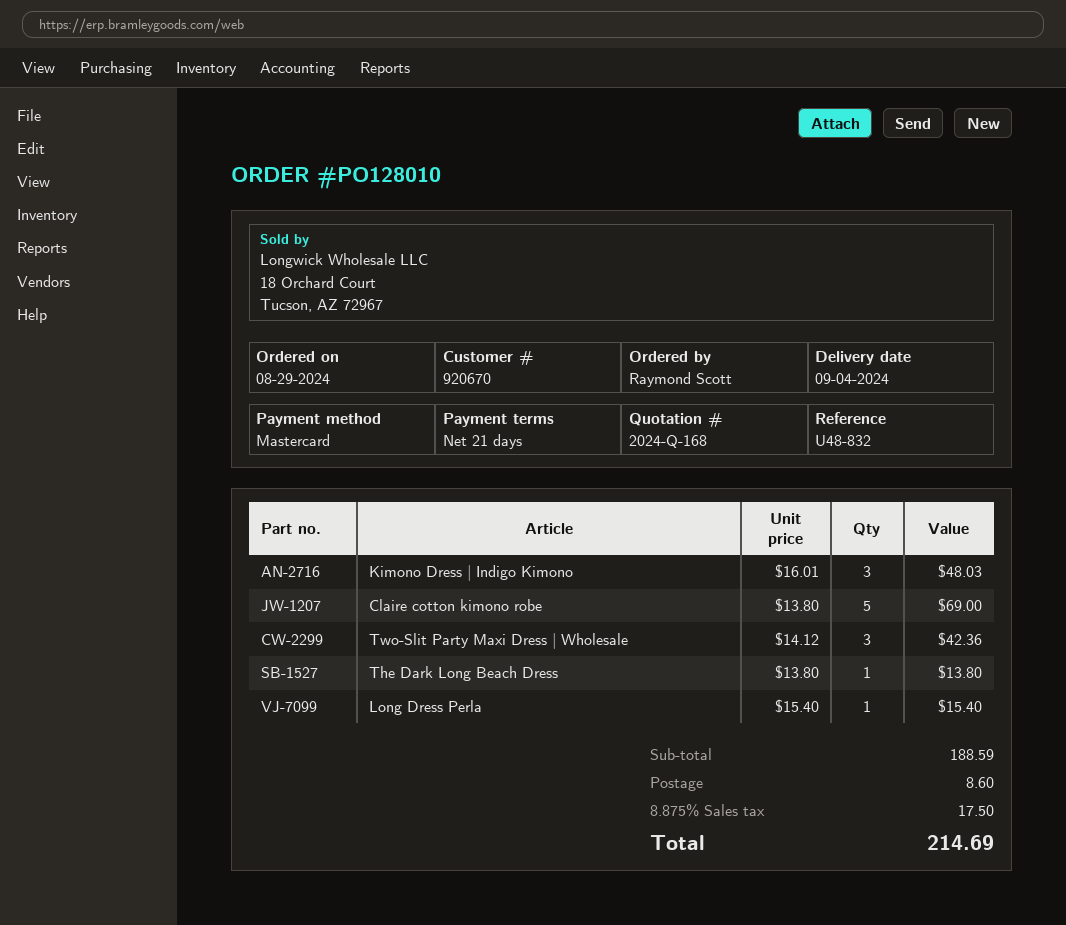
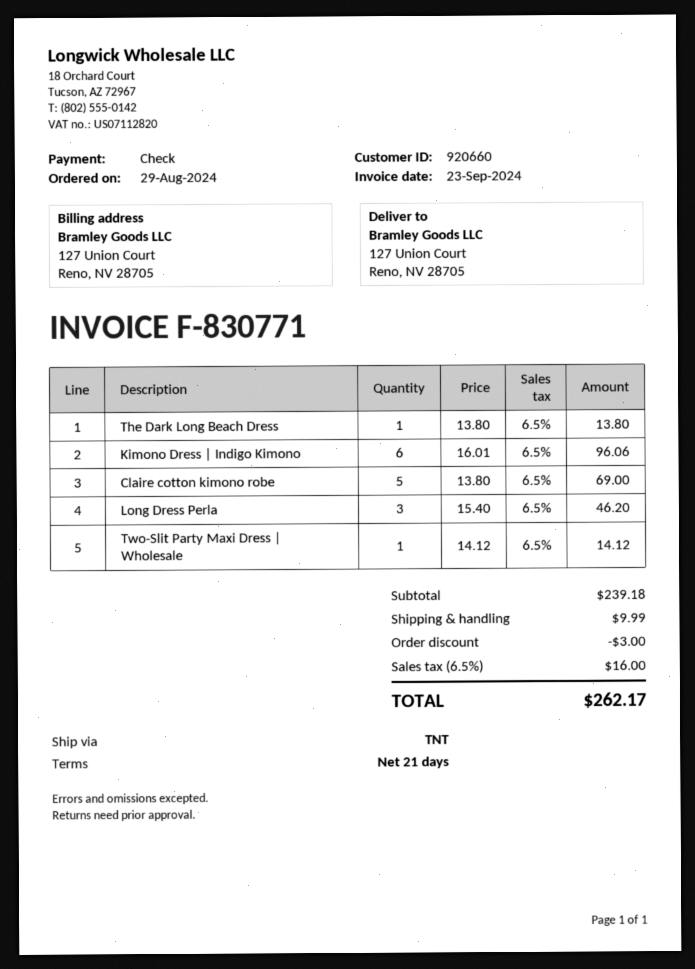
customer number: 920670 -> 920660
payment method: Mastercard -> cheque
Kimono Dress | Indigo Kimono: 3 x 16.01 = 48.03 -> 6 x 16.01 = 96.06
Two-Slit Party Maxi Dress | Wholesale: 3 x 14.12 = 42.36 -> 1 x 14.12 = 14.12
Long Dress Perla: 1 x 15.40 = 15.40 -> 3 x 15.40 = 46.20
subtotal: 188.59 -> 239.18
discount: none -> 3.00
shipping: 8.60 -> 9.99
tax: 8.875% = 17.50 -> 6.5% = 16.00
total: 214.69 -> 262.17

